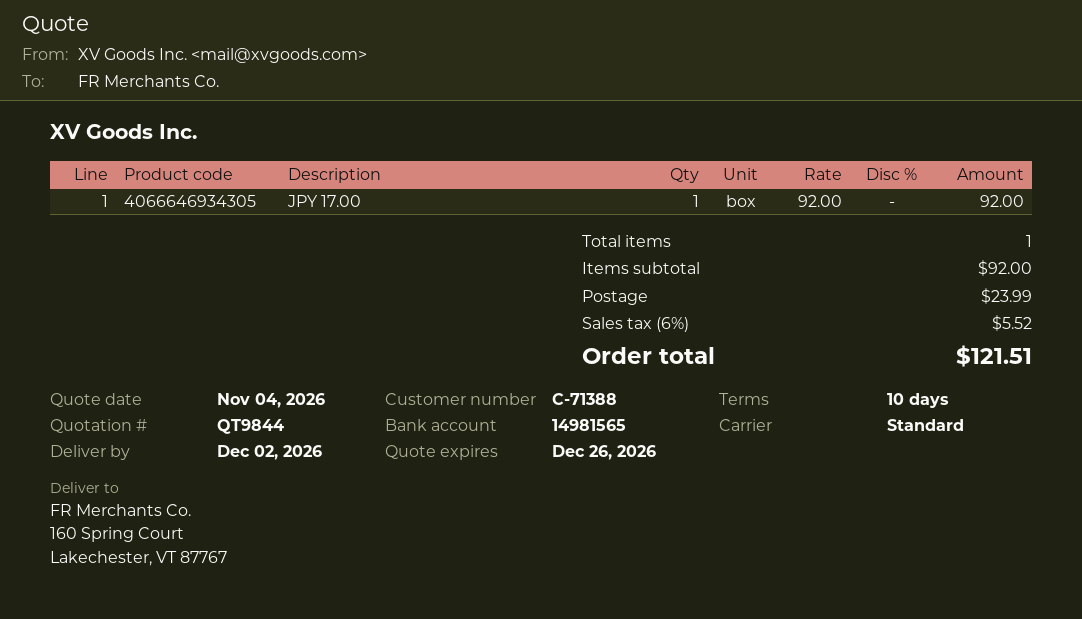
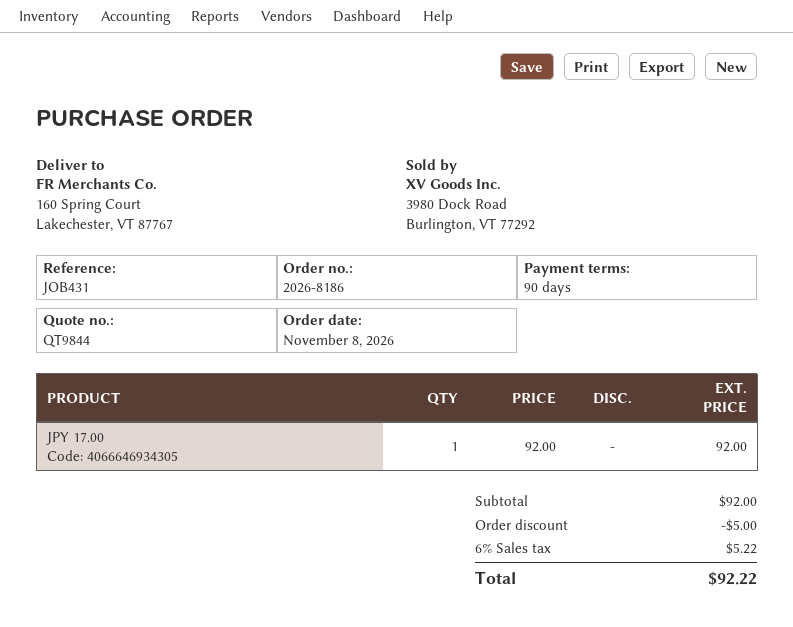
payment terms: 10 days -> 90 days
discount: none -> 5.00
shipping: 23.99 -> none
tax: 6% = 5.52 -> 6% = 5.22
total: 121.51 -> 92.22

